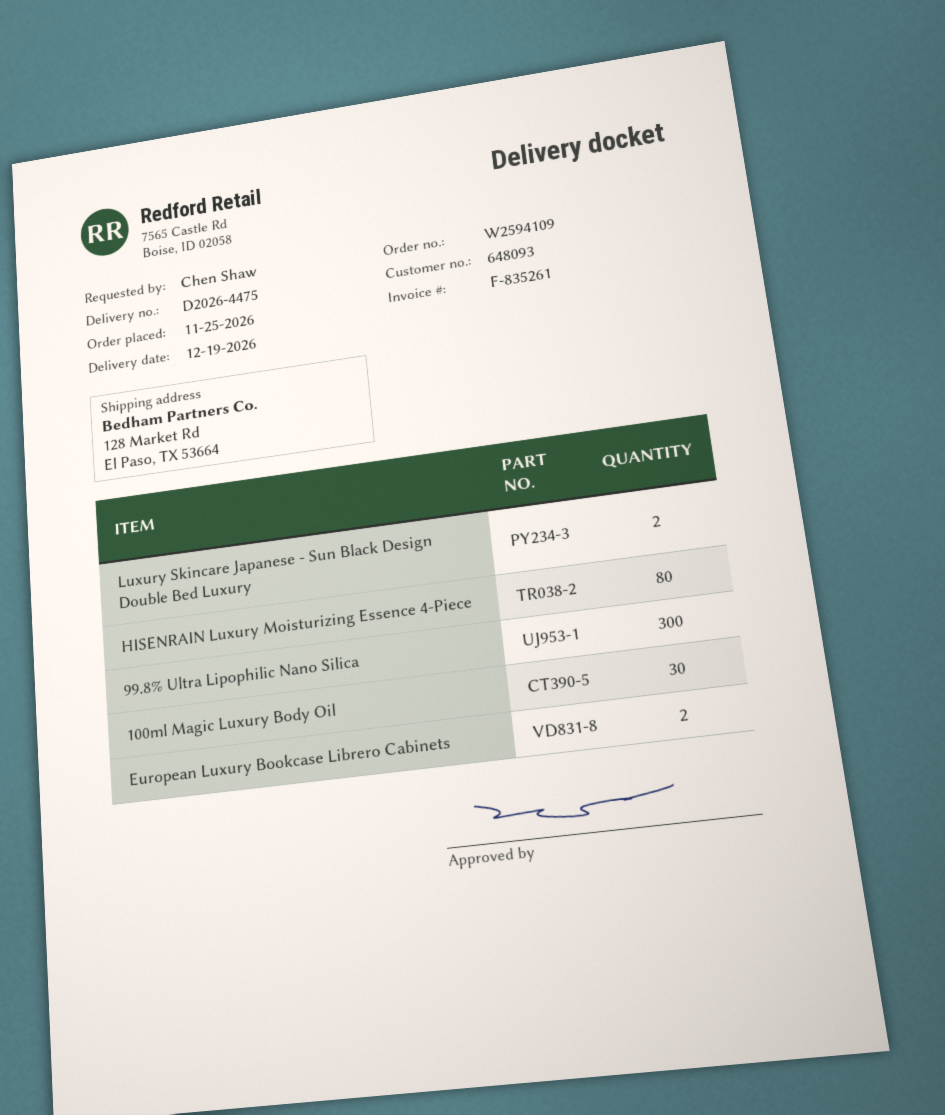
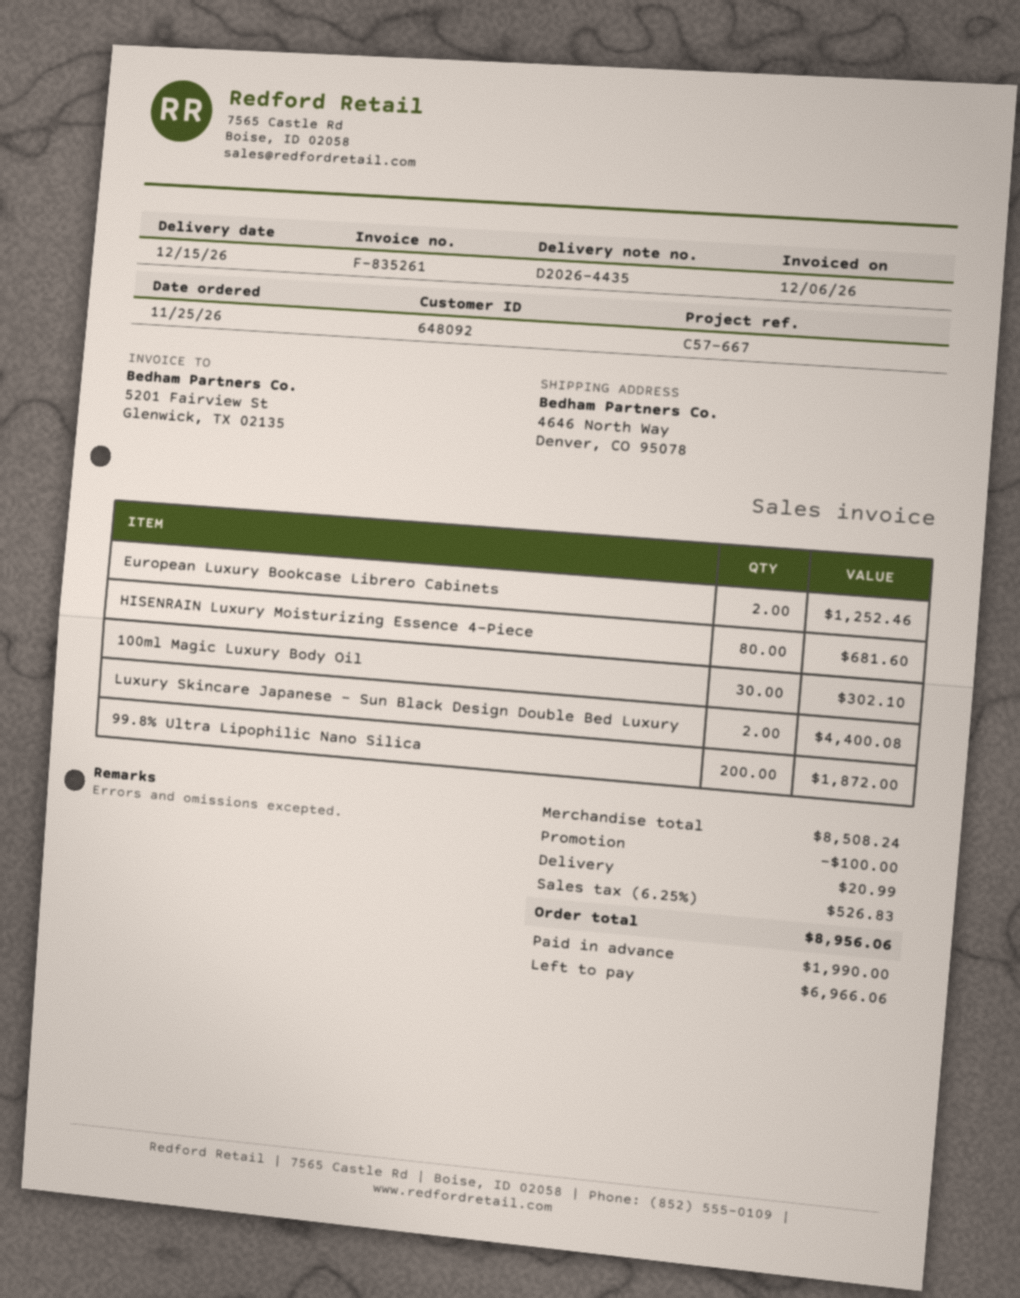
delivery note number: D2026-4475 -> D2026-4435
delivery date: 2026-12-19 -> 2026-12-15
customer number: 648093 -> 648092
ship to: 128 Market Rd, El Paso, TX 53664 -> 4646 North Way, Denver, CO 95078
99.8% Ultra Lipophilic Nano Silica: 300 -> 200

